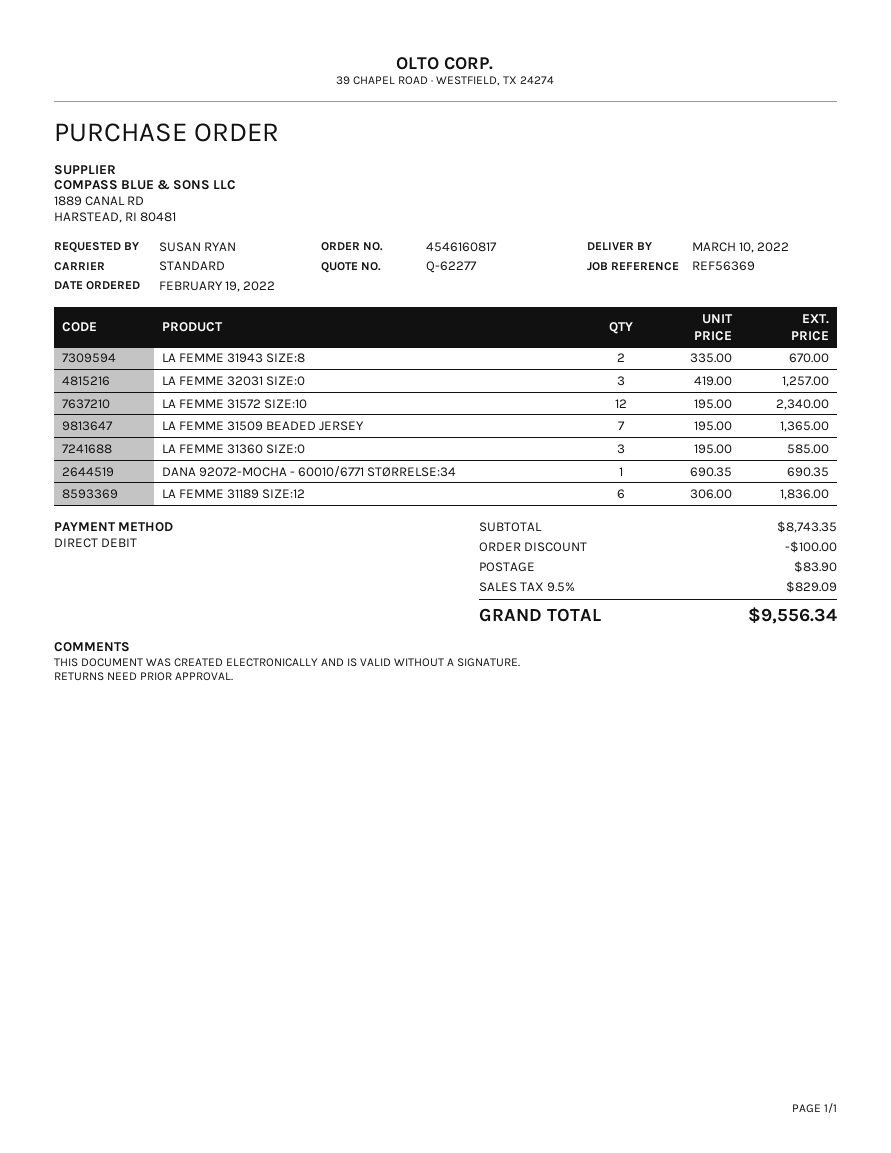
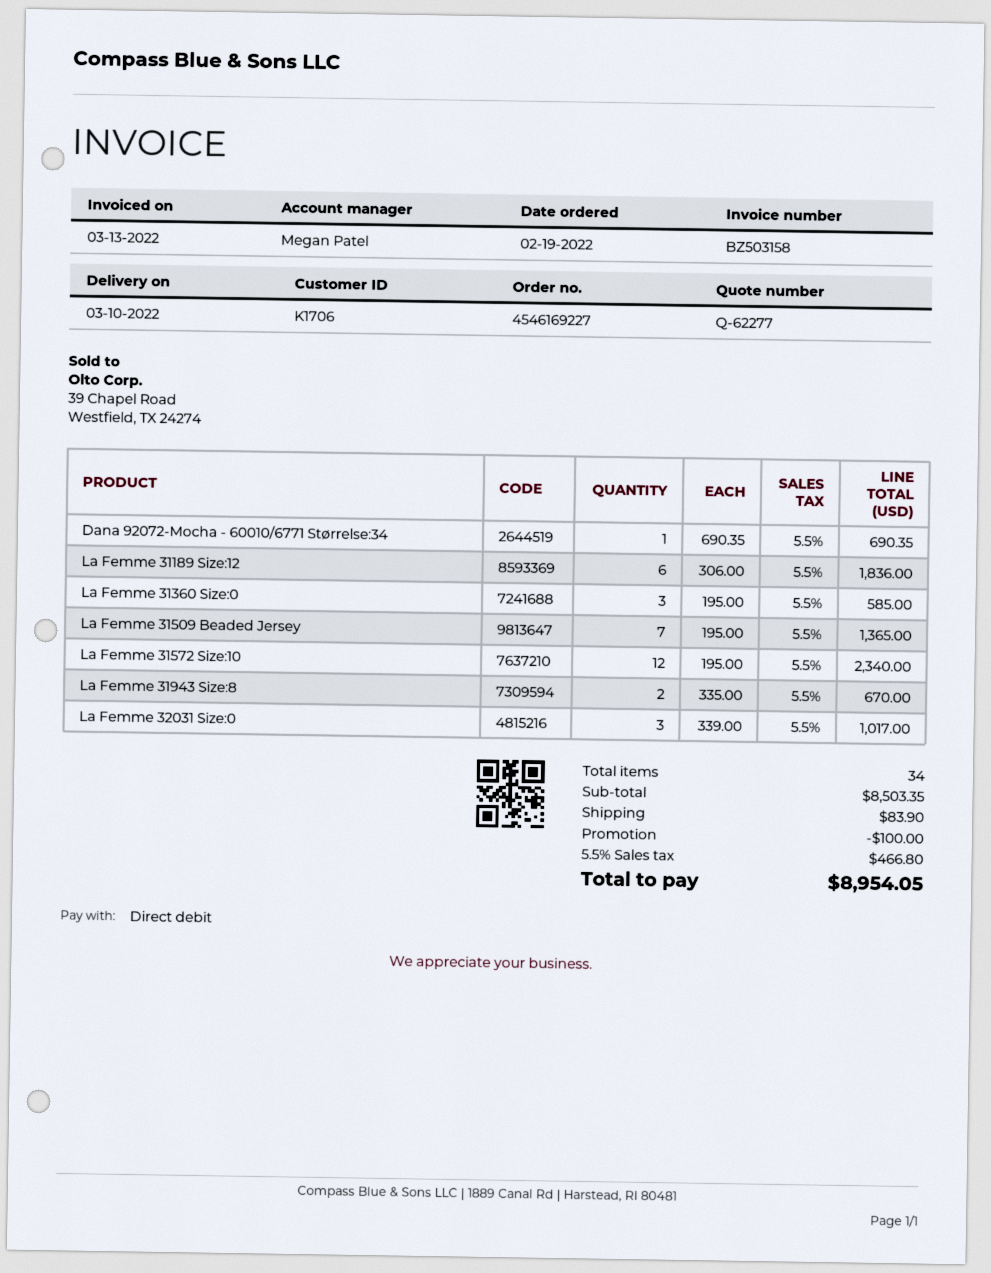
order number: 4546160817 -> 4546169227
LA FEMME 32031 SIZE:0: 3 x 419.00 = 1257.00 -> 3 x 339.00 = 1017.00
subtotal: 8743.35 -> 8503.35
tax: 9.5% = 829.09 -> 5.5% = 466.80
total: 9556.34 -> 8954.05

